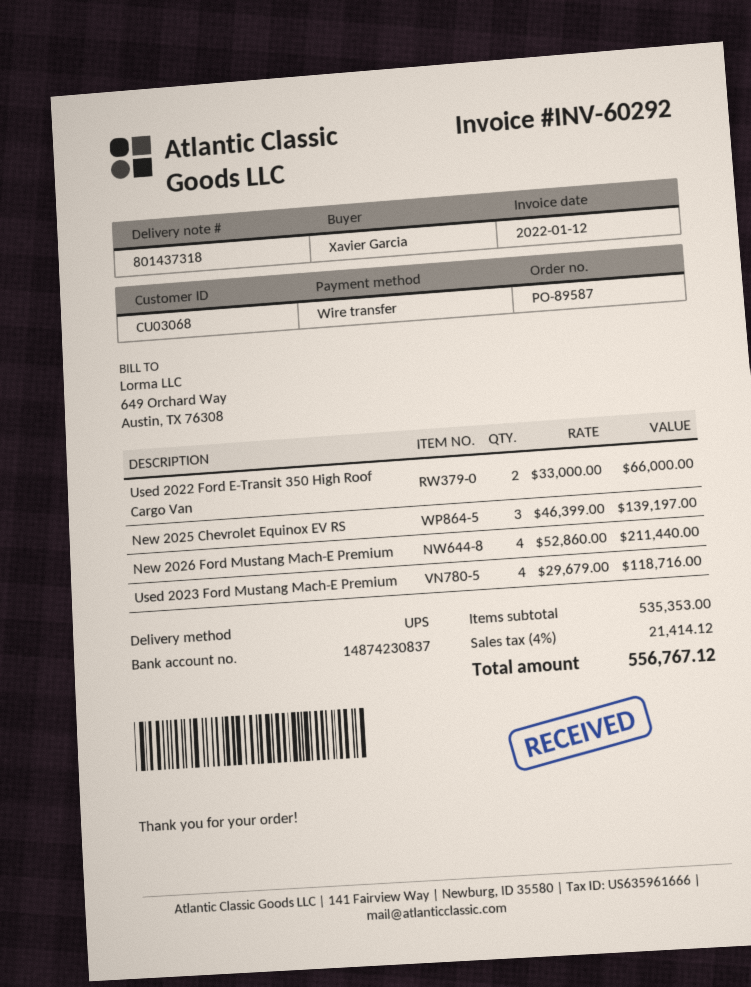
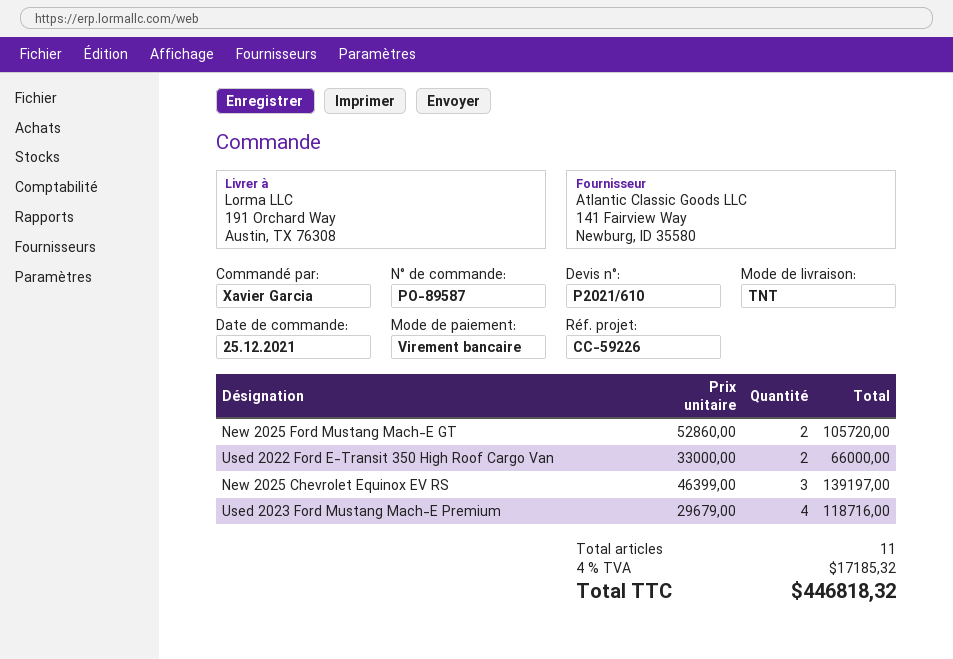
shipping method: UPS -> TNT
New 2026 Ford Mustang Mach-E Premium: 4 x 52860.00 = 211440.00 -> none
New 2025 Ford Mustang Mach-E GT: none -> 2 x 52860.00 = 105720.00
tax: 4% = 21414.12 -> 4% = 17185.32
total: 556767.12 -> 446818.32

